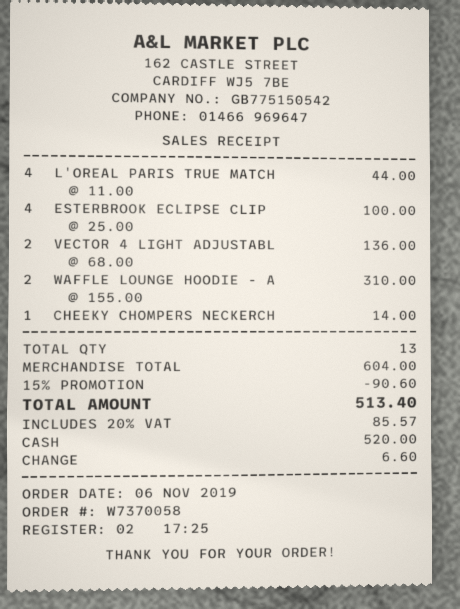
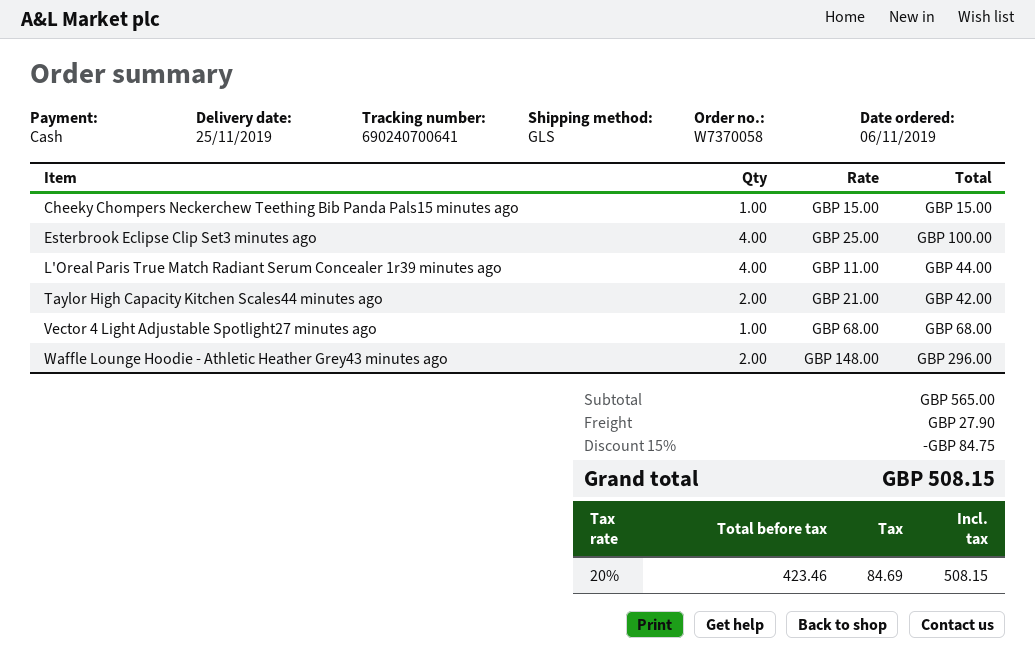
VECTOR 4 LIGHT ADJUSTABL: 2 x 68.00 = 136.00 -> 1 x 68.00 = 68.00
WAFFLE LOUNGE HOODIE - A: 2 x 155.00 = 310.00 -> 2 x 148.00 = 296.00
CHEEKY CHOMPERS NECKERCH: 1 x 14.00 = 14.00 -> 1 x 15.00 = 15.00
Taylor High Capacity Kitchen Scales44 minutes ago: none -> 2 x 21.00 = 42.00
subtotal: 604.00 -> 565.00
discount: 15% = 90.60 -> 15% = 84.75
shipping: none -> 27.90
tax: 20% = 85.57 -> 20% = 84.69
total: 513.40 -> 508.15

